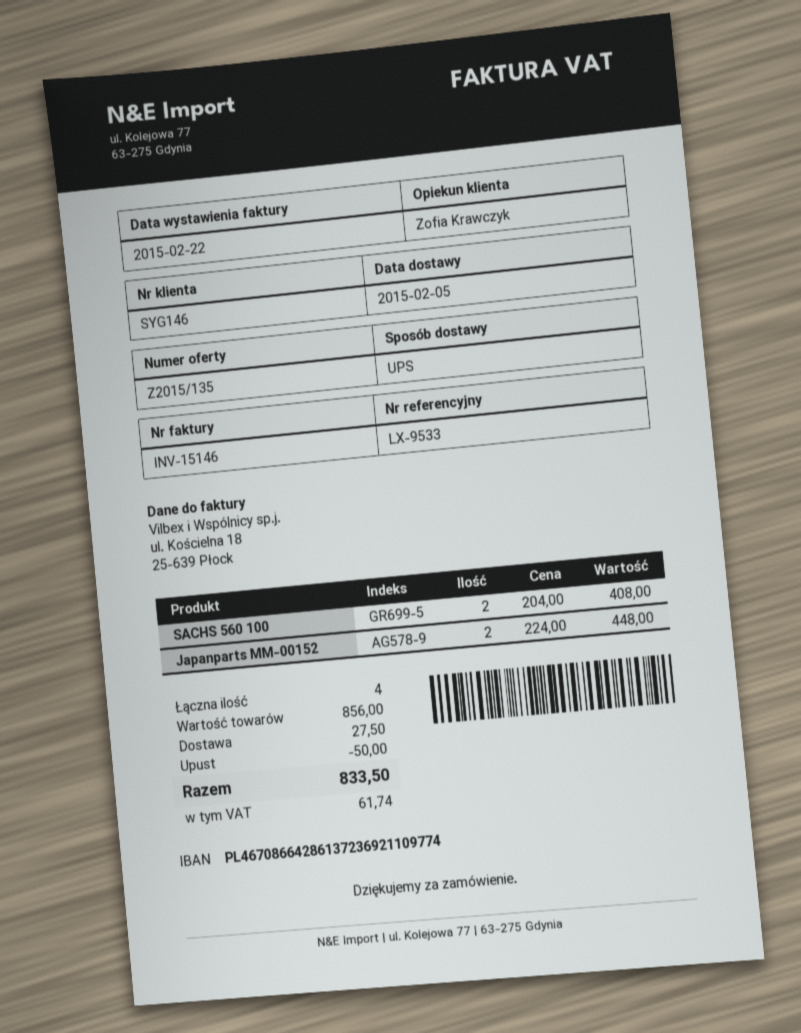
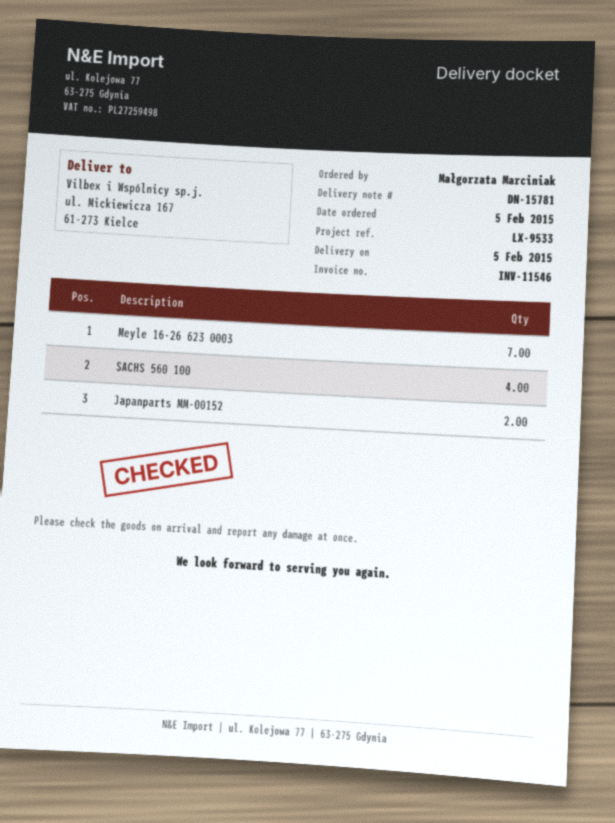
invoice number: INV-15146 -> INV-11546
SACHS 560 100: 2 -> 4
Meyle 16-26 623 0003: none -> 7

